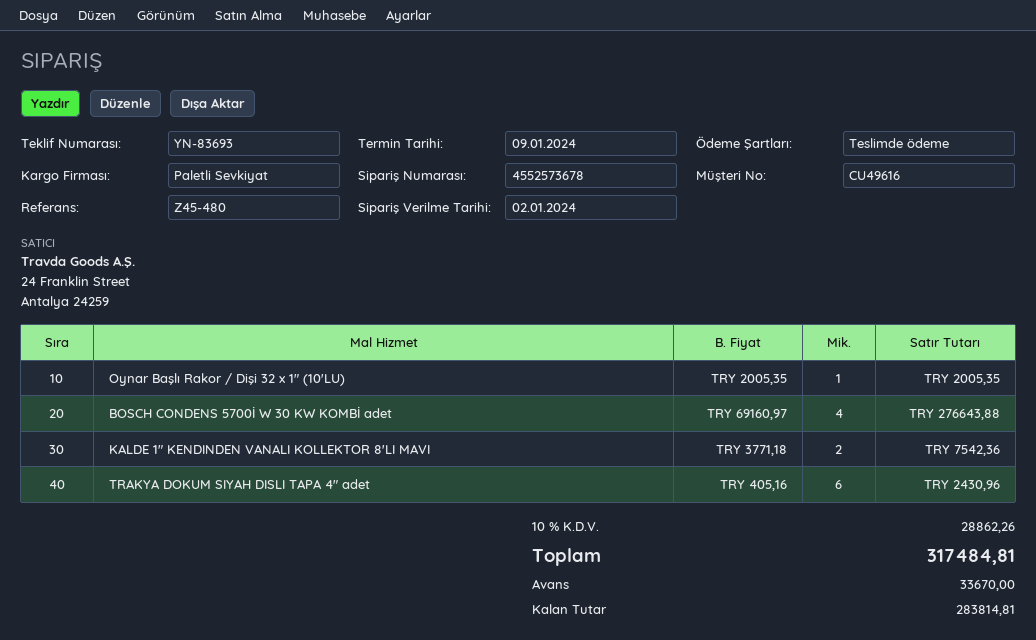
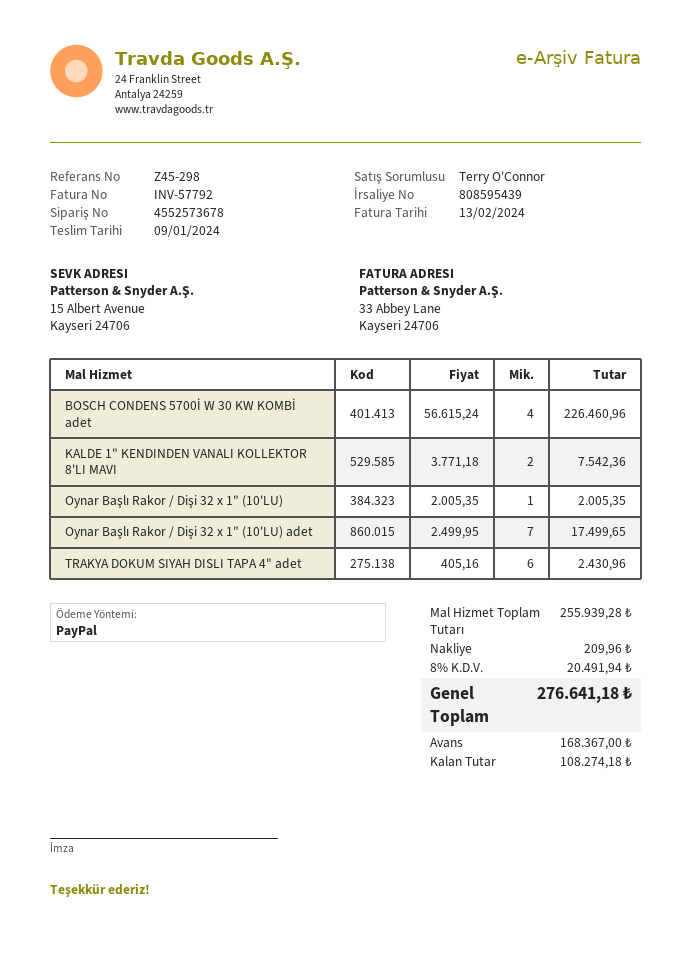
reference: Z45-480 -> Z45-298
BOSCH CONDENS 5700İ W 30 KW KOMBİ adet: 4 x 69160.97 = 276643.88 -> 4 x 56615.24 = 226460.96
Oynar Başlı Rakor / Dişi 32 x 1" (10'LU) adet: none -> 7 x 2499.95 = 17499.65
shipping: none -> 209.96
tax: 10% = 28862.26 -> 8% = 20491.94
total: 317484.81 -> 276641.18
deposit: 33670.00 -> 168367.00
balance: 283814.81 -> 108274.18

